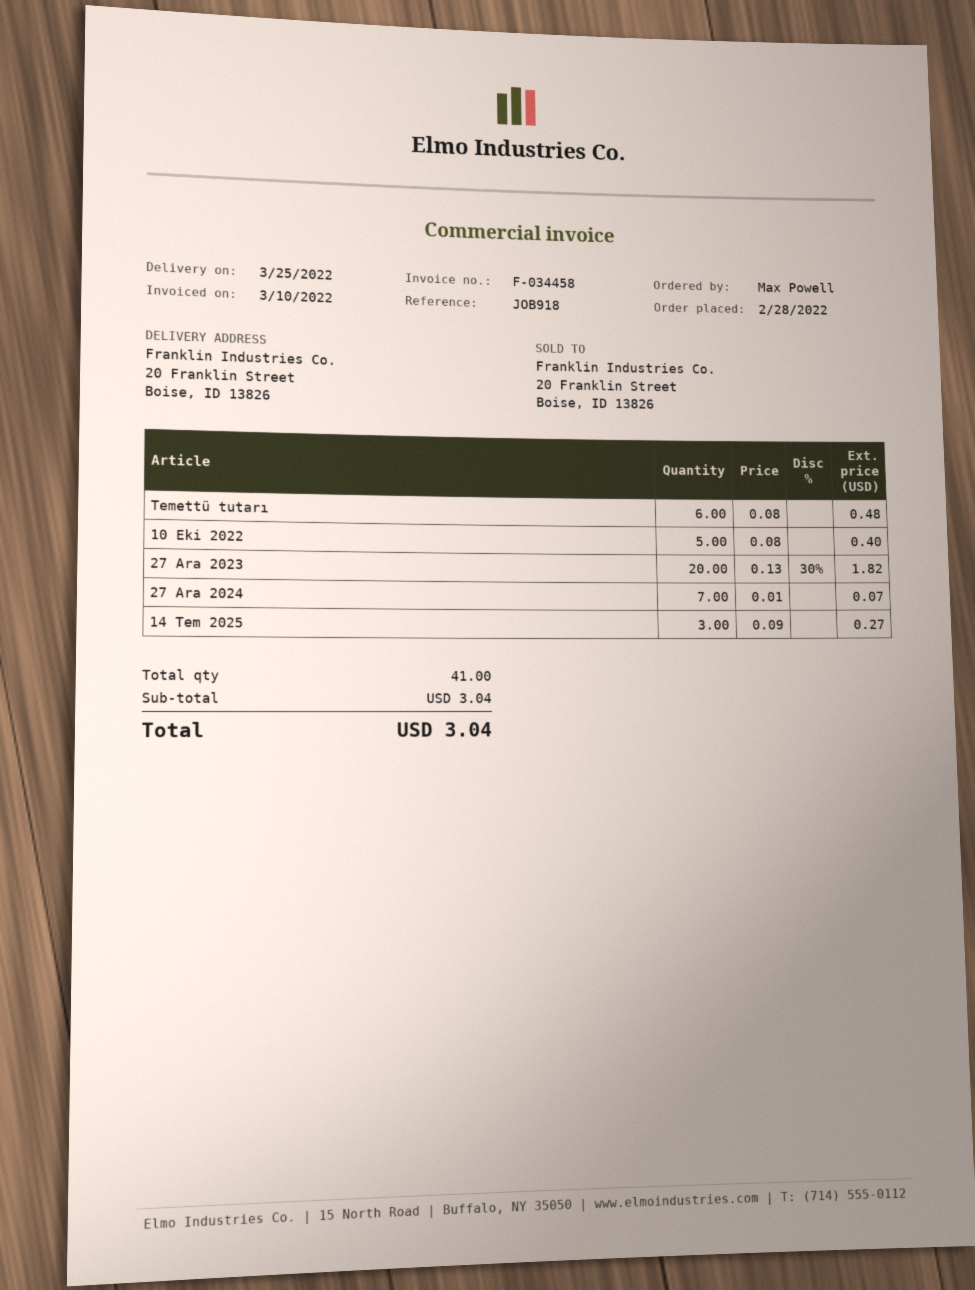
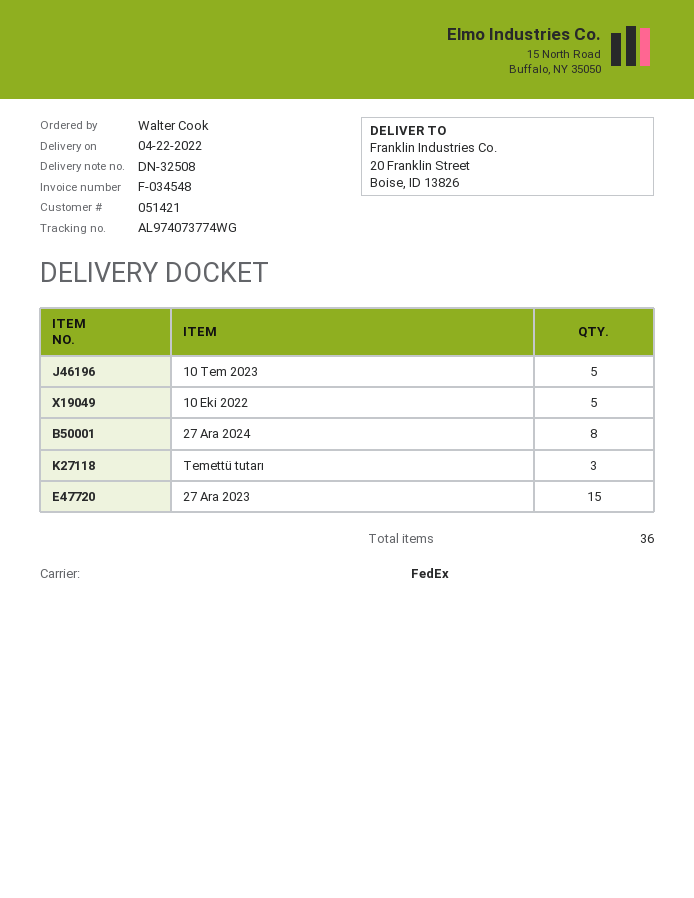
delivery date: 2022-03-25 -> 2022-04-22
invoice number: F-034458 -> F-034548
ordered by: Max Powell -> Walter Cook
Temettü tutarı: 6 -> 3
27 Ara 2023: 20 -> 15
27 Ara 2024: 7 -> 8
14 Tem 2025: 3 -> none
10 Tem 2023: none -> 5
total quantity: 41 -> 36

